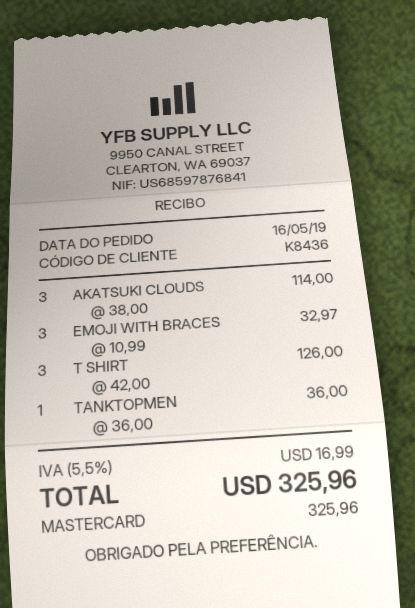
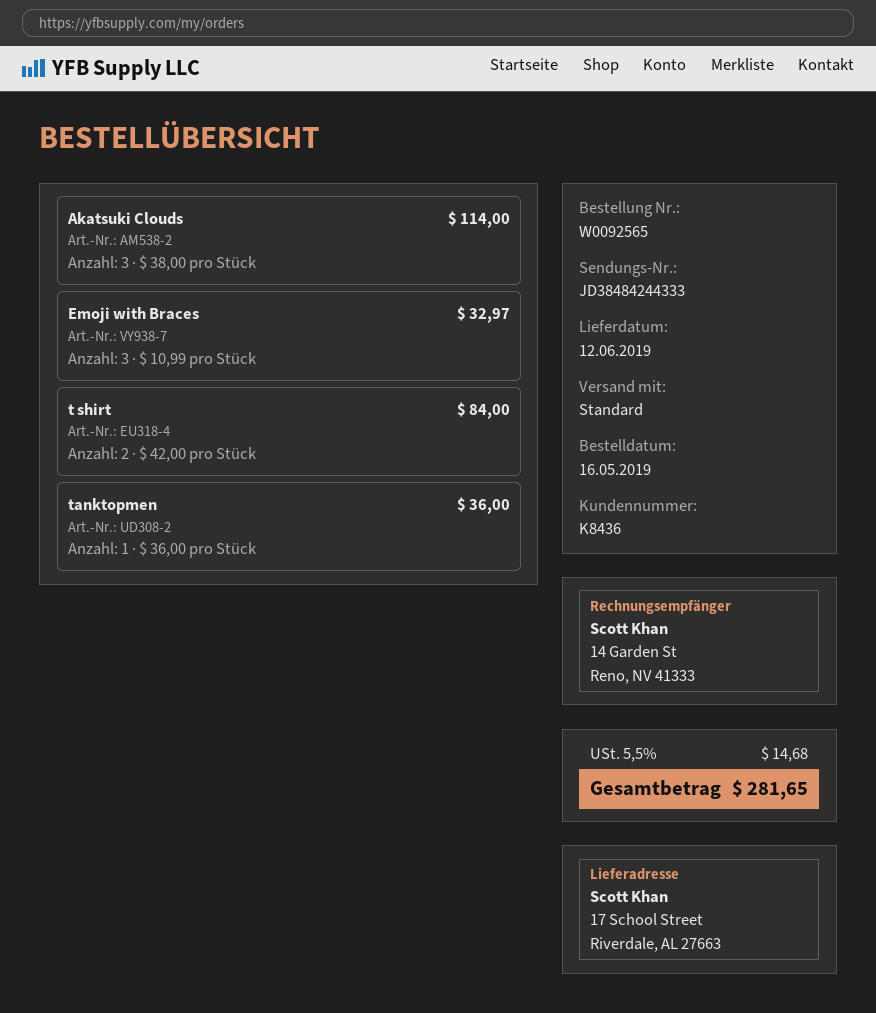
T SHIRT: 3 x 42.00 = 126.00 -> 2 x 42.00 = 84.00
tax: 5.5% = 16.99 -> 5.5% = 14.68
total: 325.96 -> 281.65

